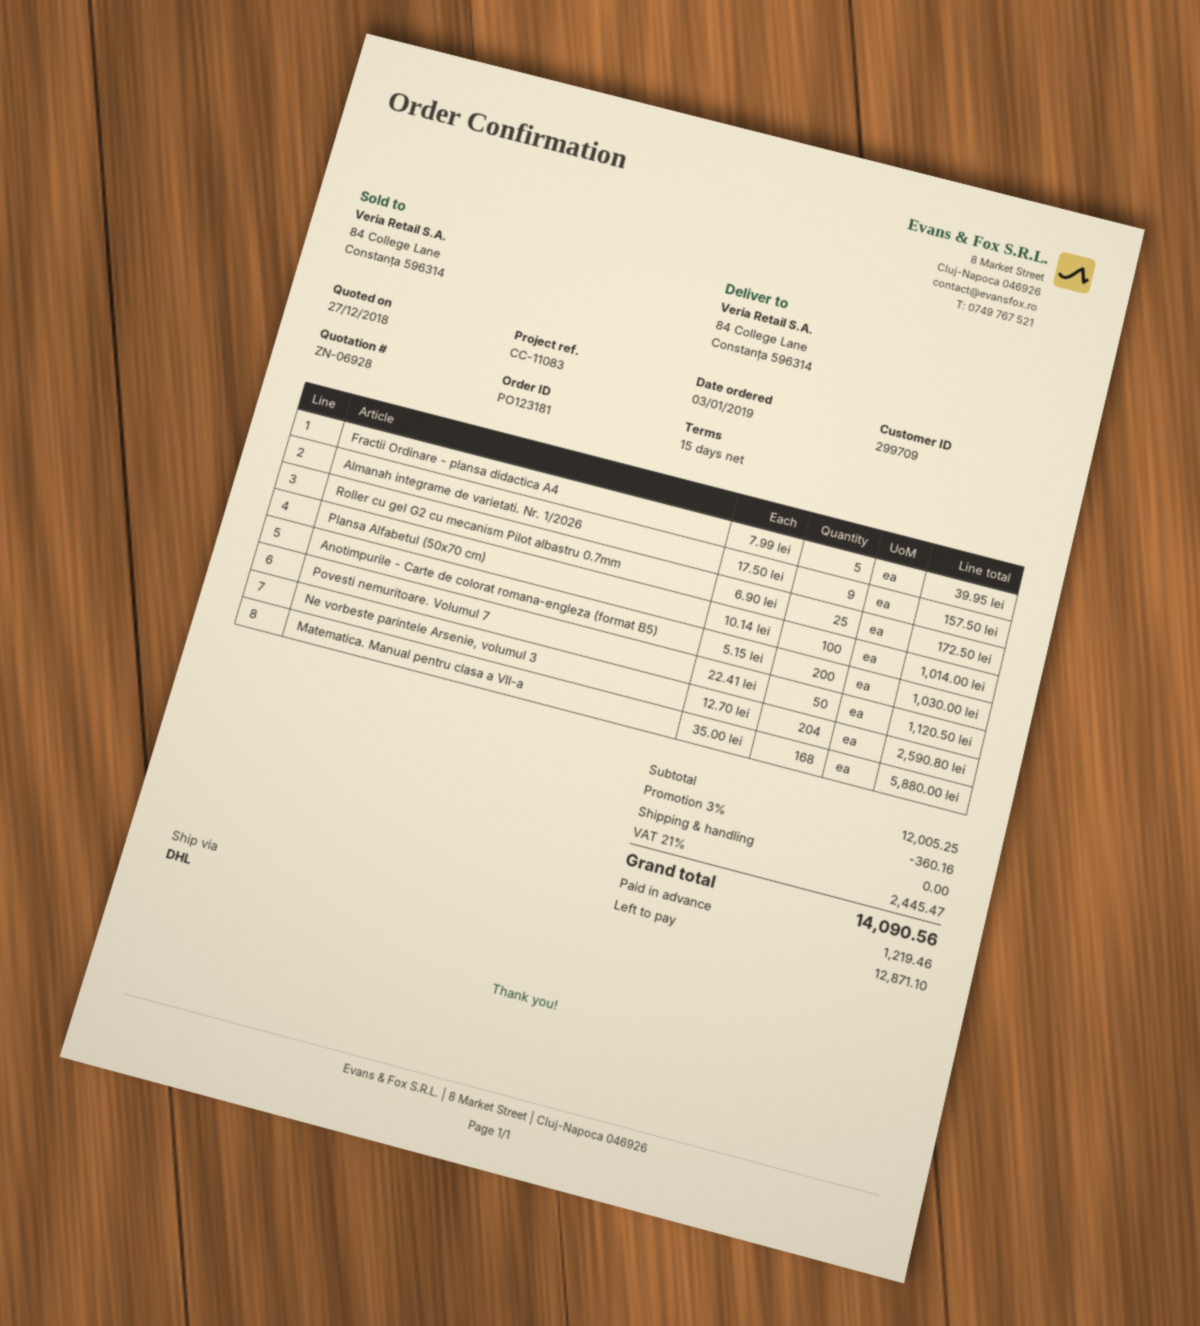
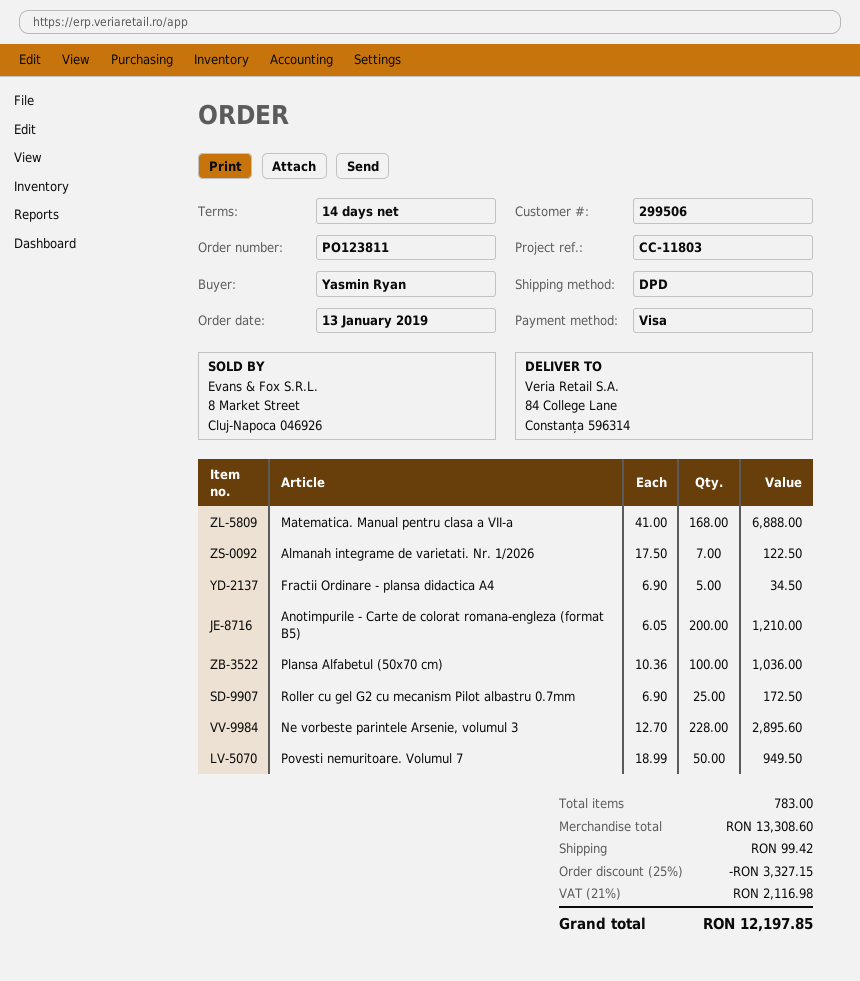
order number: PO123181 -> PO123811
order date: 2019-01-03 -> 2019-01-13
payment terms: 15 days -> 14 days
customer number: 299709 -> 299506
reference: CC-11083 -> CC-11803
shipping method: DHL -> DPD
Fractii Ordinare - plansa didactica A4: 5 x 7.99 = 39.95 -> 5 x 6.90 = 34.50
Almanah integrame de varietati. Nr. 1/2026: 9 x 17.50 = 157.50 -> 7 x 17.50 = 122.50
Plansa Alfabetul (50x70 cm): 100 x 10.14 = 1014.00 -> 100 x 10.36 = 1036.00
Anotimpurile - Carte de colorat romana-engleza (format B5): 200 x 5.15 = 1030.00 -> 200 x 6.05 = 1210.00
Povesti nemuritoare. Volumul 7: 50 x 22.41 = 1120.50 -> 50 x 18.99 = 949.50
Ne vorbeste parintele Arsenie, volumul 3: 204 x 12.70 = 2590.80 -> 228 x 12.70 = 2895.60
Matematica. Manual pentru clasa a VII-a: 168 x 35.00 = 5880.00 -> 168 x 41.00 = 6888.00
subtotal: 12005.25 -> 13308.60
discount: 3% = 360.16 -> 25% = 3327.15
shipping: 0.00 -> 99.42
tax: 21% = 2445.47 -> 21% = 2116.98
total: 14090.56 -> 12197.85

